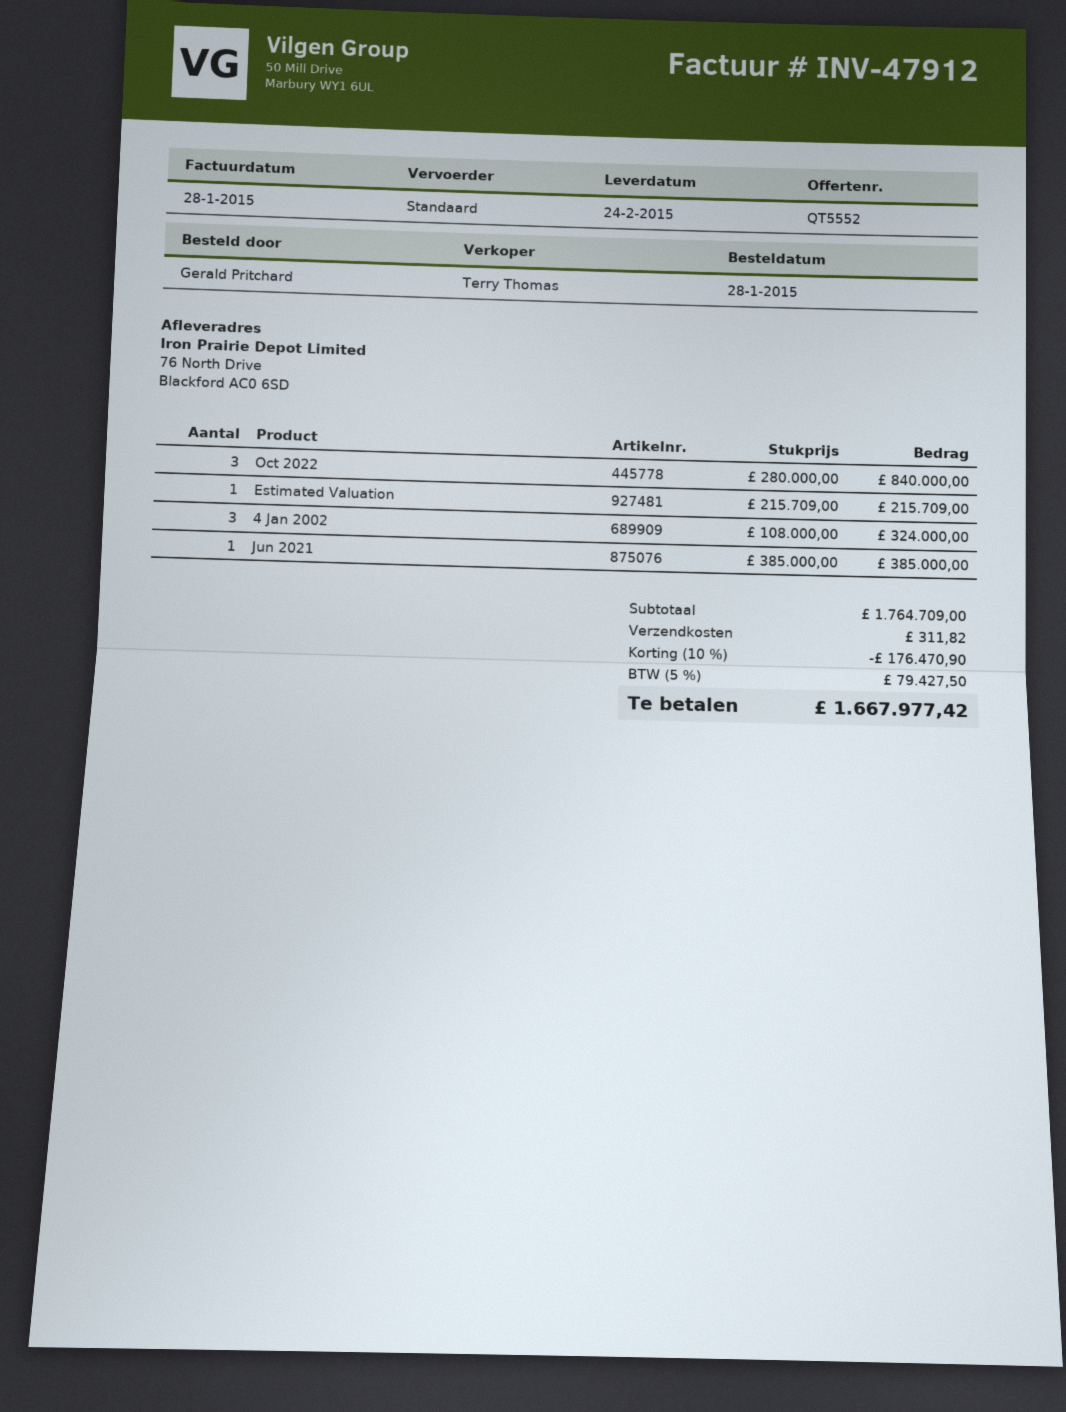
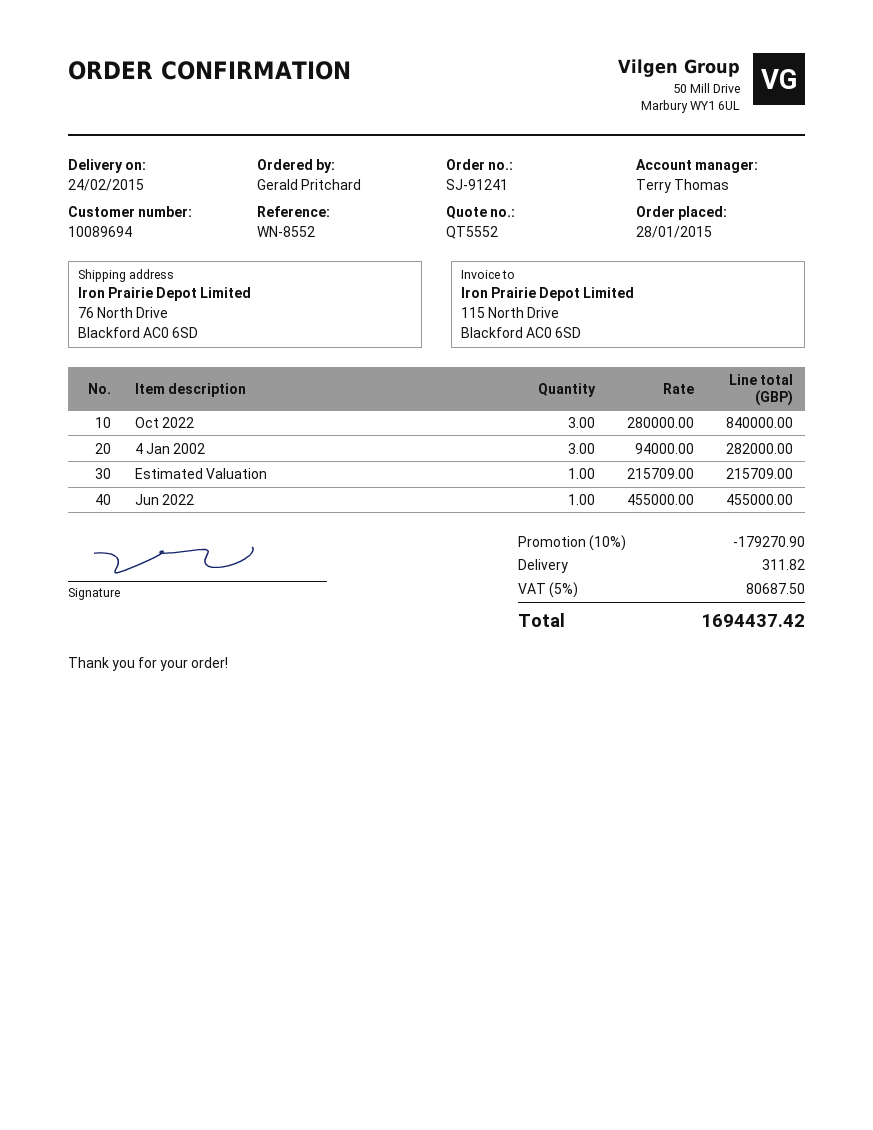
4 Jan 2002: 3 x 108000.00 = 324000.00 -> 3 x 94000.00 = 282000.00
Jun 2021: 1 x 385000.00 = 385000.00 -> none
Jun 2022: none -> 1 x 455000.00 = 455000.00
discount: 10% = 176470.90 -> 10% = 179270.90
tax: 5% = 79427.50 -> 5% = 80687.50
total: 1667977.42 -> 1694437.42

